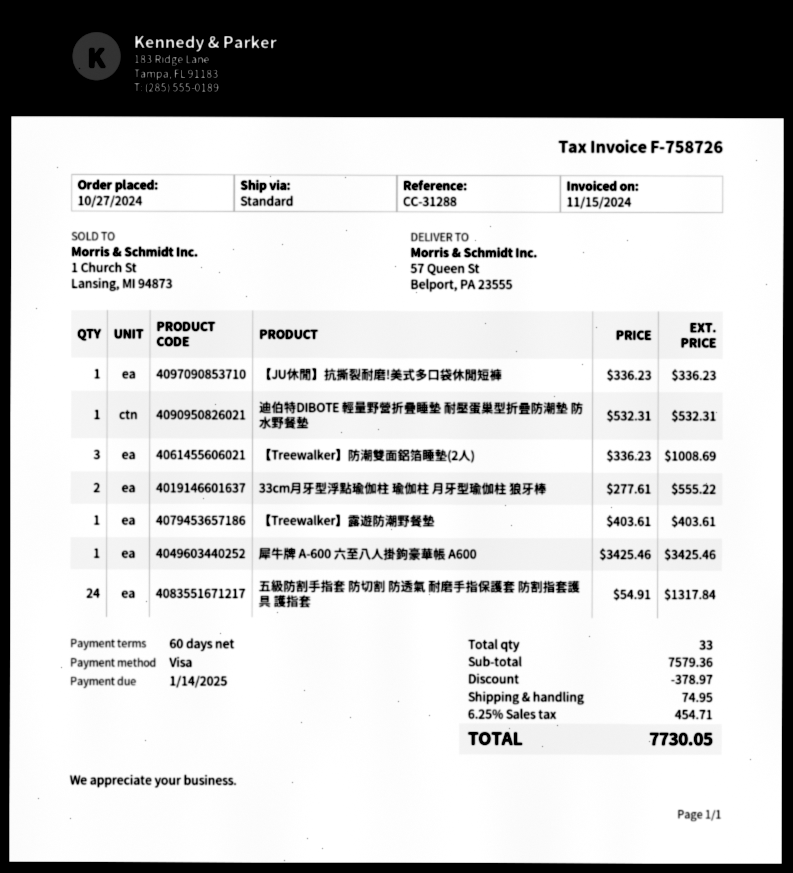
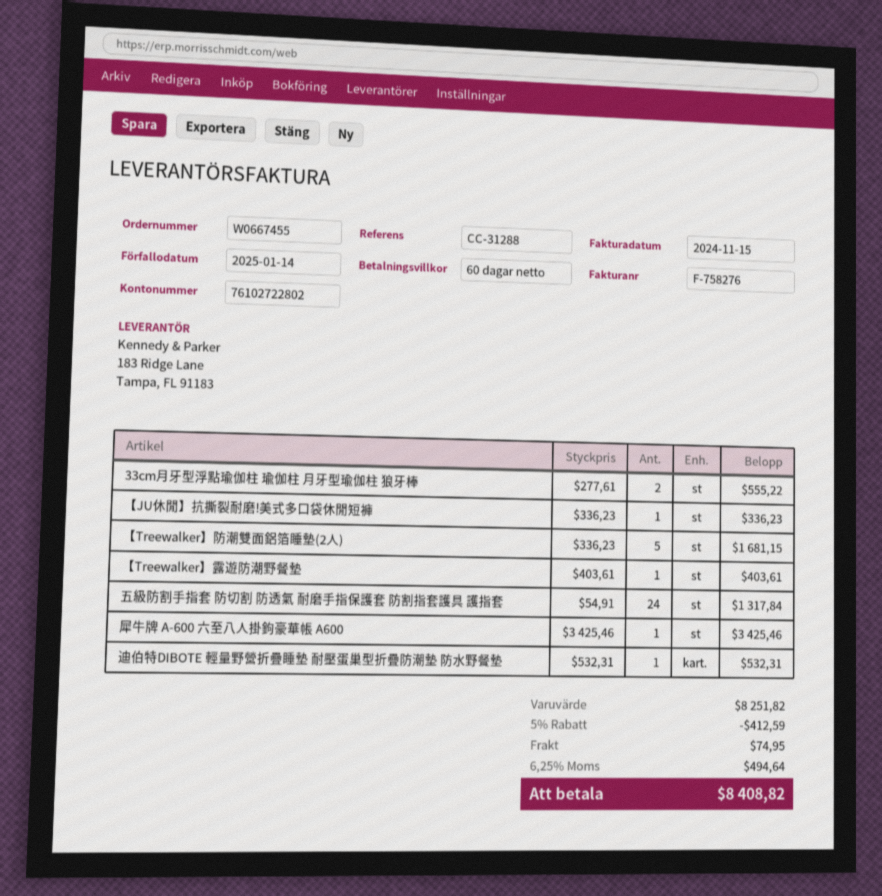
invoice number: F-758726 -> F-758276
【Treewalker】防潮雙面鋁箔睡墊(2人): 3 x 336.23 = 1008.69 -> 5 x 336.23 = 1681.15
subtotal: 7579.36 -> 8251.82
discount: 378.97 -> 412.59
tax: 6.25% = 454.71 -> 6.25% = 494.64
total: 7730.05 -> 8408.82

